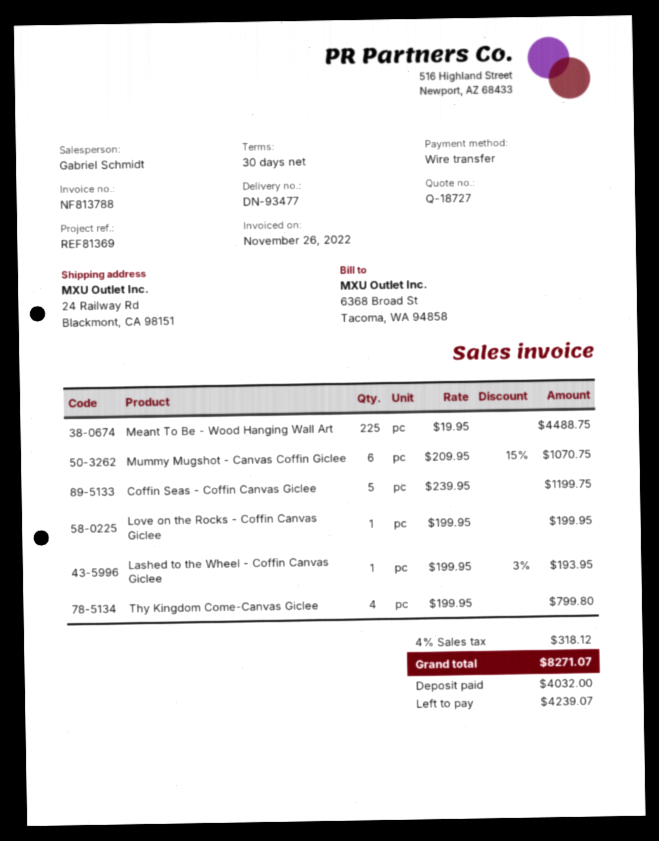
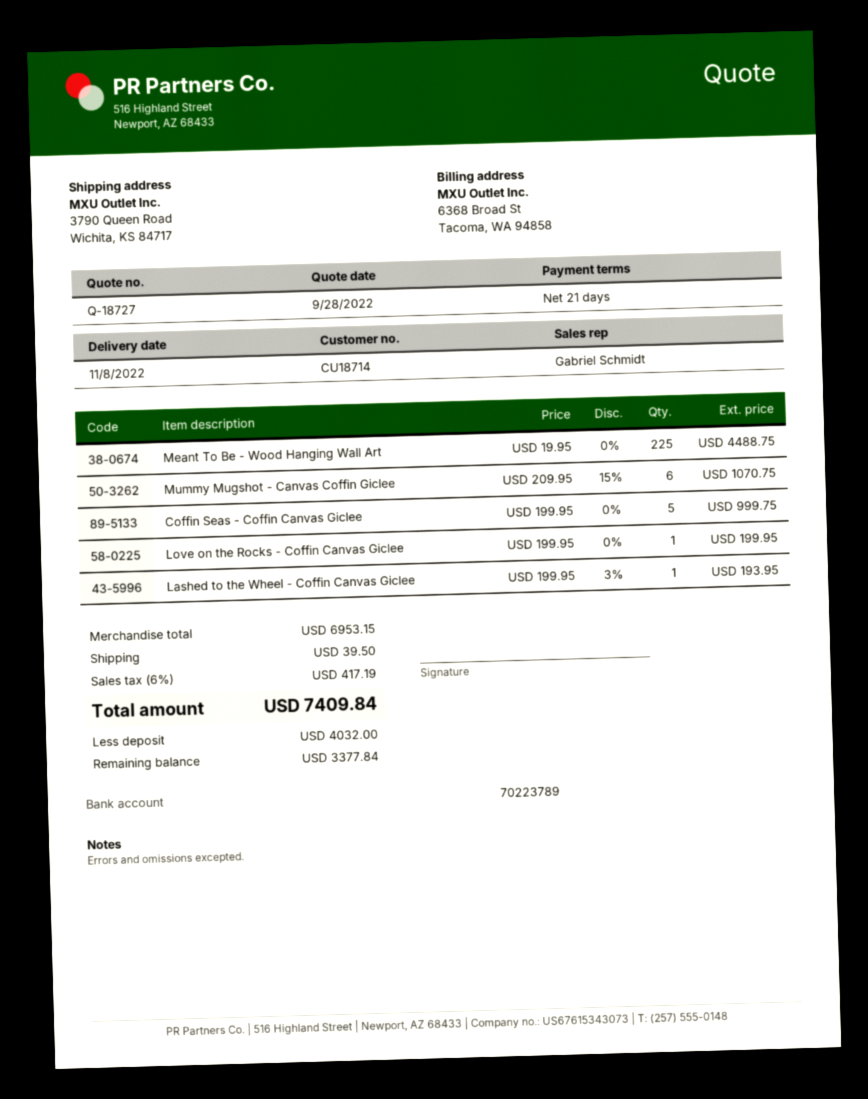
payment terms: 30 days -> 21 days
ship to: 24 Railway Rd, Blackmont, CA 98151 -> 3790 Queen Road, Wichita, KS 84717
Coffin Seas - Coffin Canvas Giclee: 5 x 239.95 = 1199.75 -> 5 x 199.95 = 999.75
Thy Kingdom Come-Canvas Giclee: 4 x 199.95 = 799.80 -> none
shipping: none -> 39.50
tax: 4% = 318.12 -> 6% = 417.19
total: 8271.07 -> 7409.84
balance: 4239.07 -> 3377.84

